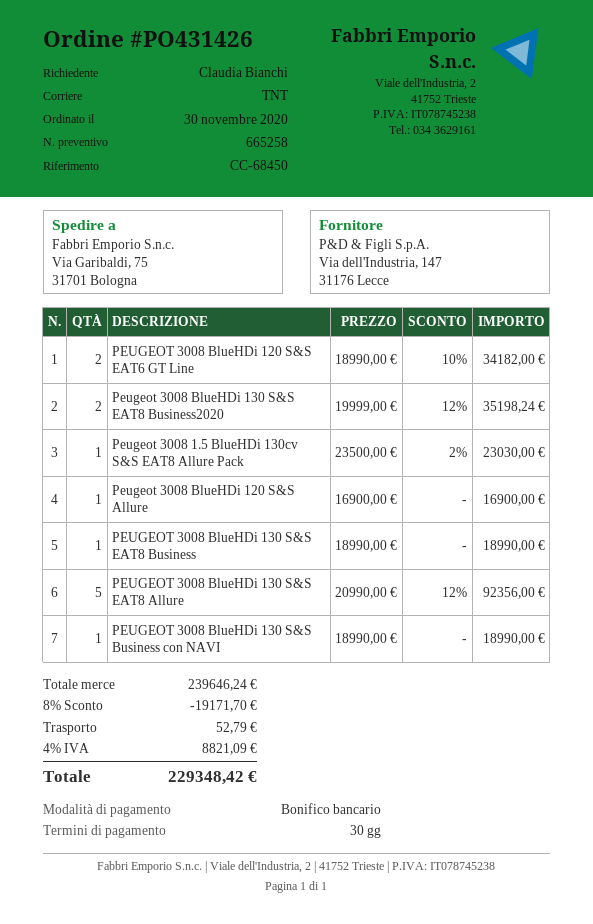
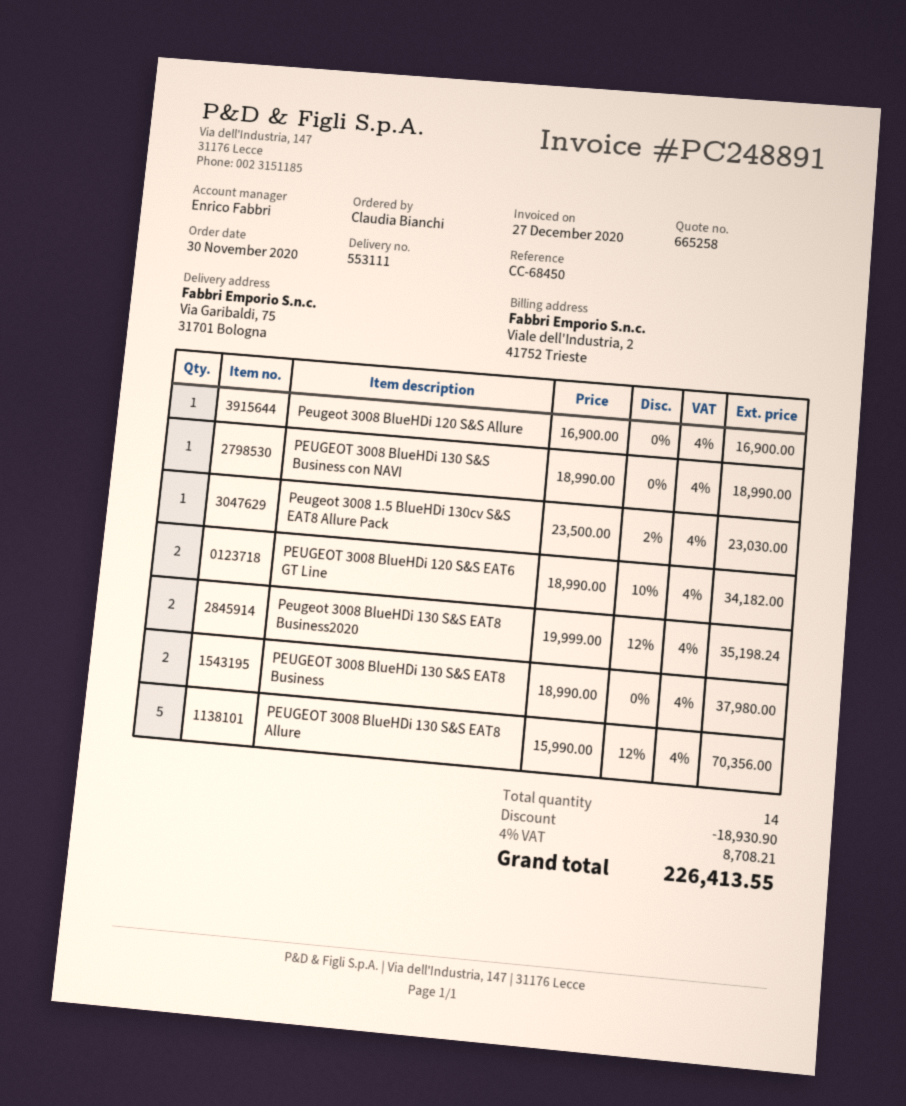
PEUGEOT 3008 BlueHDi 130 S&S EAT8 Business: 1 x 18990.00 = 18990.00 -> 2 x 18990.00 = 37980.00
PEUGEOT 3008 BlueHDi 130 S&S EAT8 Allure: 5 x 20990.00 - 12% = 92356.00 -> 5 x 15990.00 - 12% = 70356.00
discount: 19171.70 -> 18930.90
shipping: 52.79 -> none
tax: 4% = 8821.09 -> 4% = 8708.21
total: 229348.42 -> 226413.55

